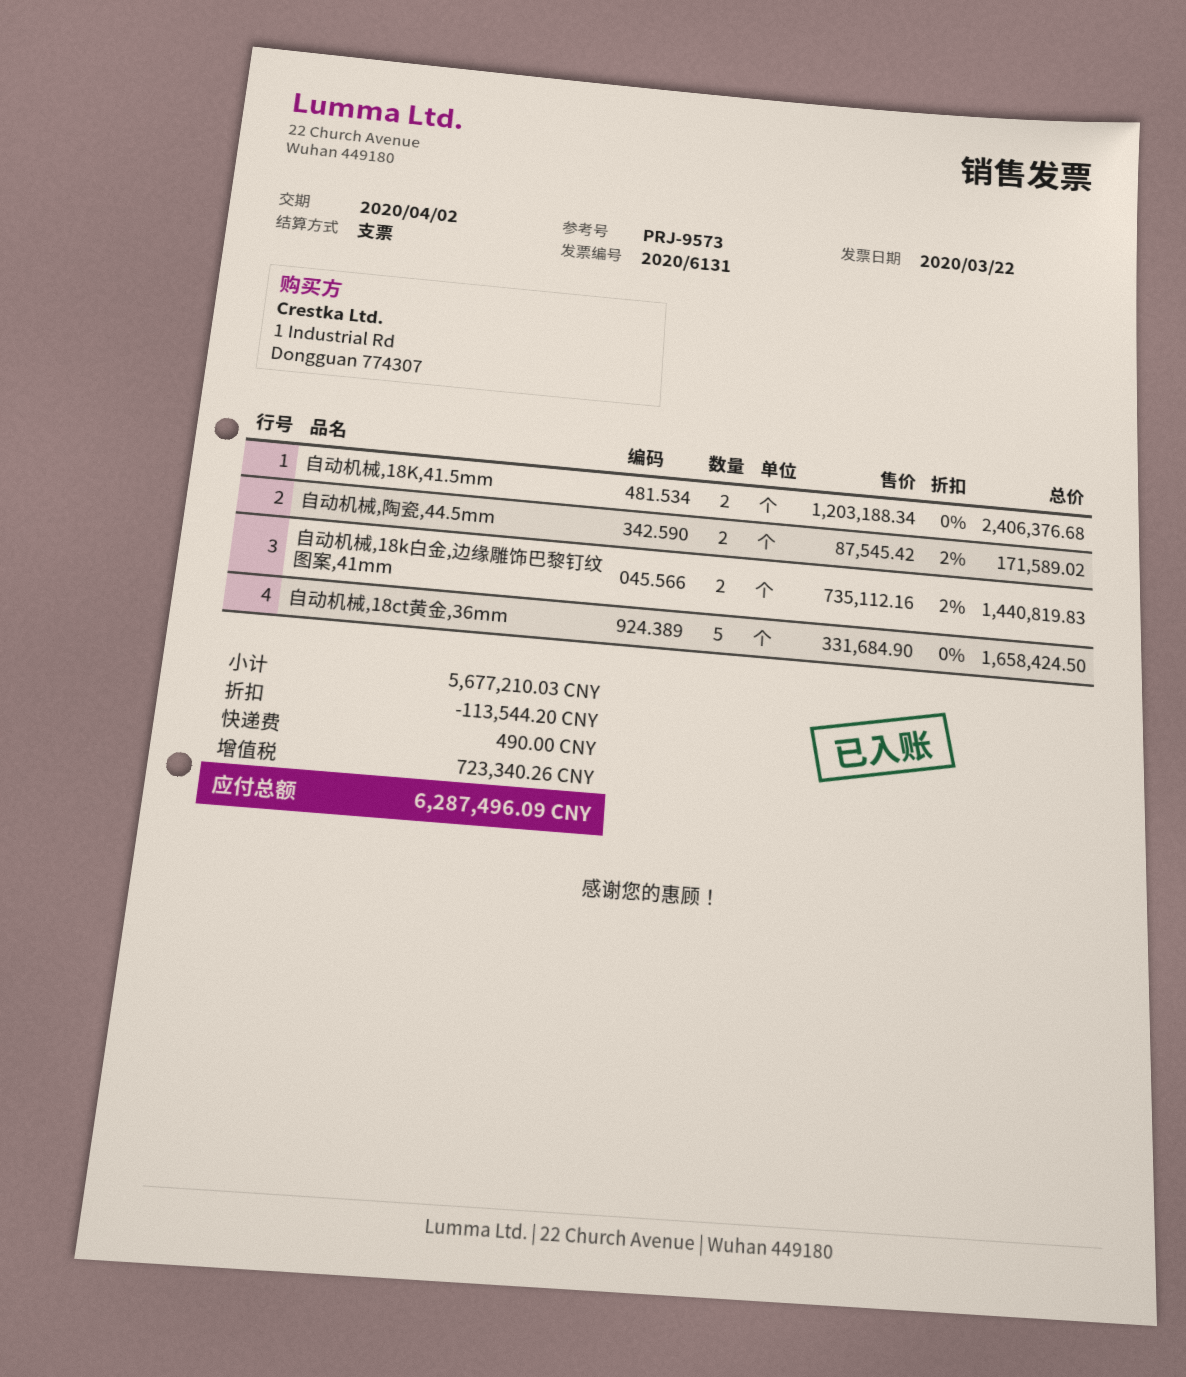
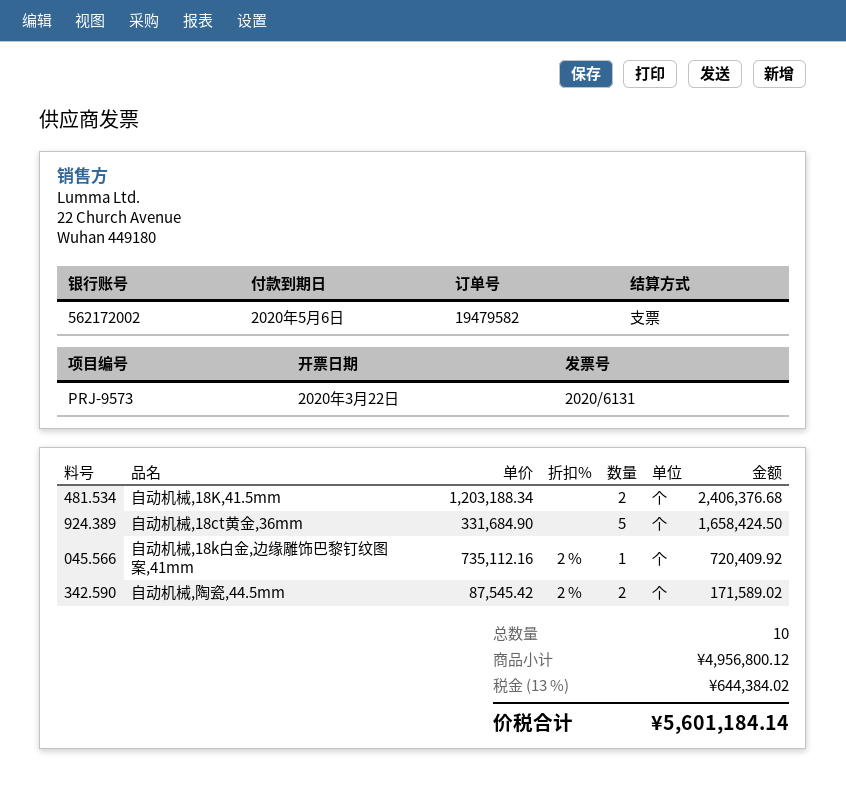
自动机械,18k白金,边缘雕饰巴黎钉纹图案,41mm: 2 x 735112.16 - 2% = 1440819.83 -> 1 x 735112.16 - 2% = 720409.92
subtotal: 5677210.03 -> 4956800.12
discount: 113544.20 -> none
shipping: 490.00 -> none
tax: 723340.26 -> 644384.02
total: 6287496.09 -> 5601184.14

